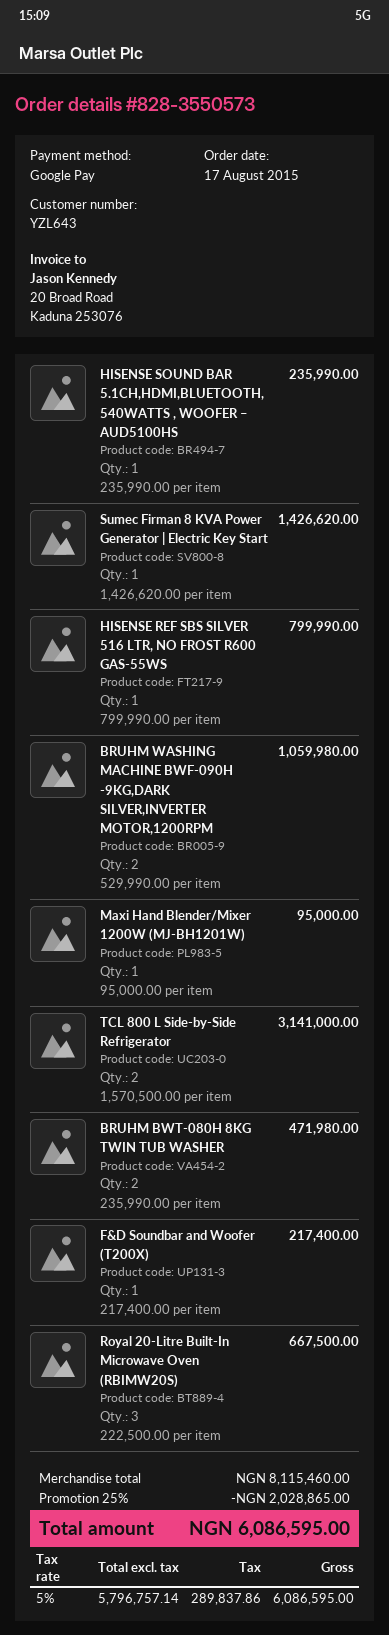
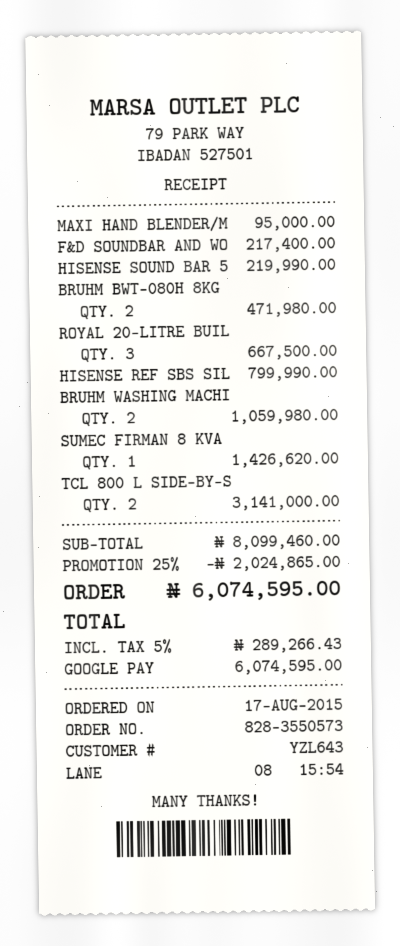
HISENSE SOUND BAR 5.1CH,HDMI,BLUETOOTH, 540WATTS , WOOFER – AUD5100HS: 1 for 235990.00 -> 1 for 219990.00
subtotal: 8115460.00 -> 8099460.00
discount: 25% = 2028865.00 -> 25% = 2024865.00
tax: 5% = 289837.86 -> 5% = 289266.43
total: 6086595.00 -> 6074595.00

